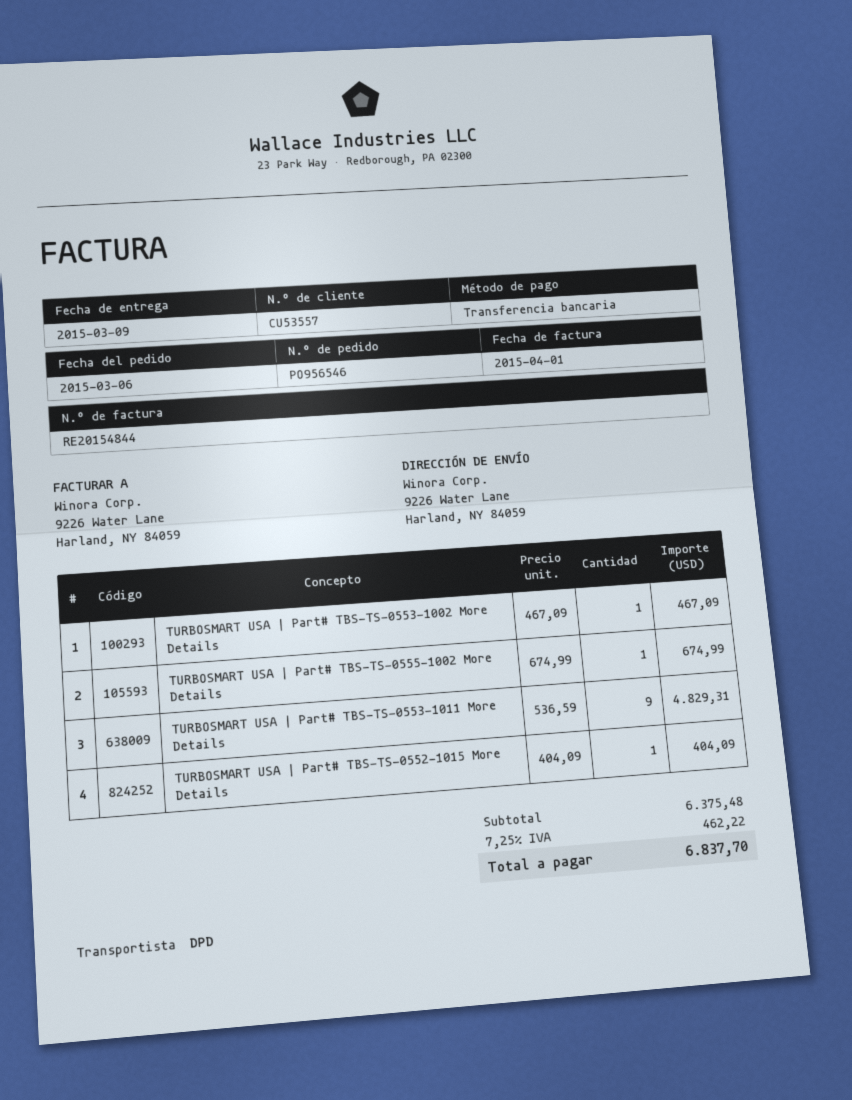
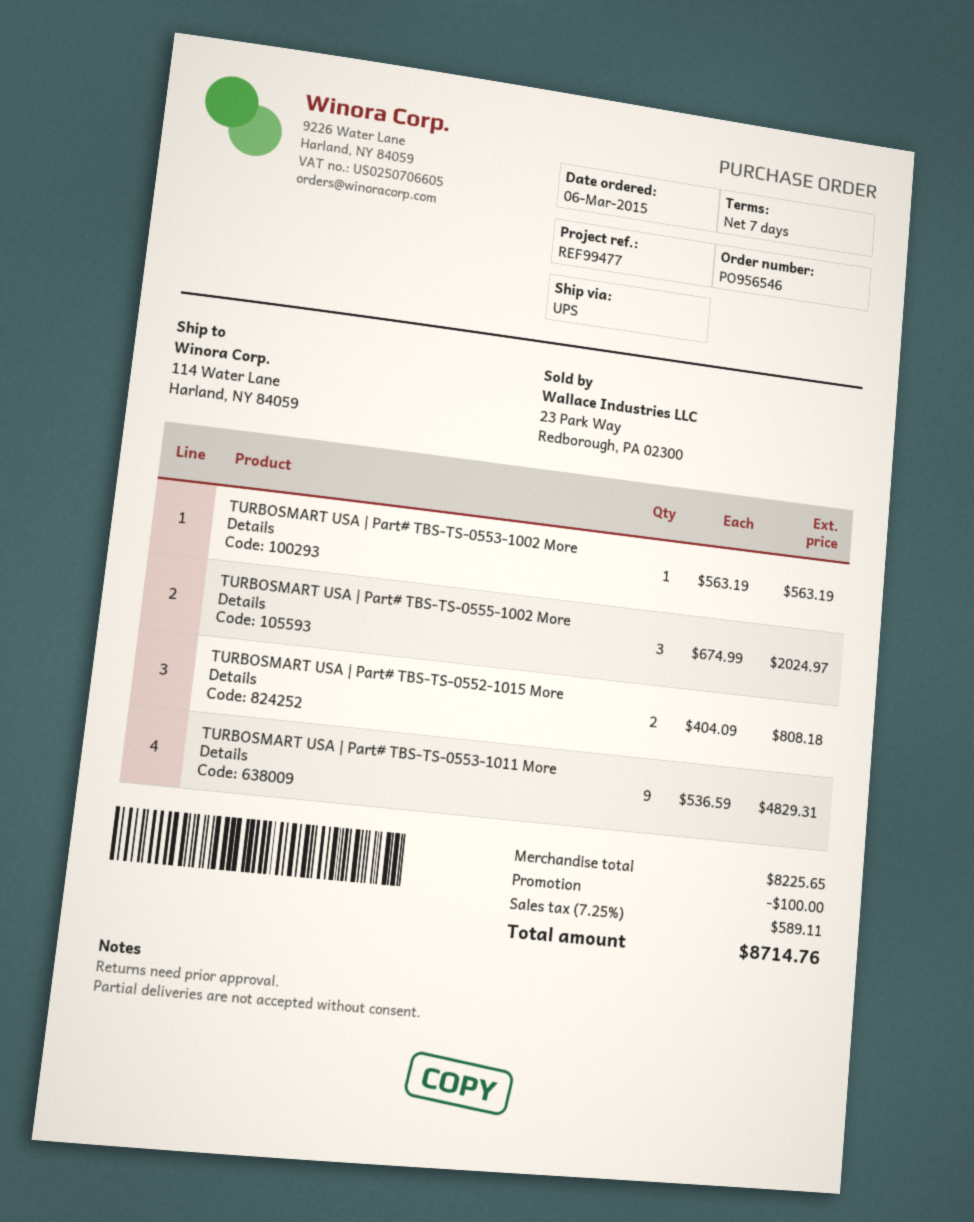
shipping method: DPD -> UPS
ship to: 9226 Water Lane, Harland, NY 84059 -> 114 Water Lane, Harland, NY 84059
TURBOSMART USA | Part# TBS-TS-0553-1002 More Details: 1 x 467.09 = 467.09 -> 1 x 563.19 = 563.19
TURBOSMART USA | Part# TBS-TS-0555-1002 More Details: 1 x 674.99 = 674.99 -> 3 x 674.99 = 2024.97
TURBOSMART USA | Part# TBS-TS-0552-1015 More Details: 1 x 404.09 = 404.09 -> 2 x 404.09 = 808.18
subtotal: 6375.48 -> 8225.65
discount: none -> 100.00
tax: 7.25% = 462.22 -> 7.25% = 589.11
total: 6837.70 -> 8714.76

